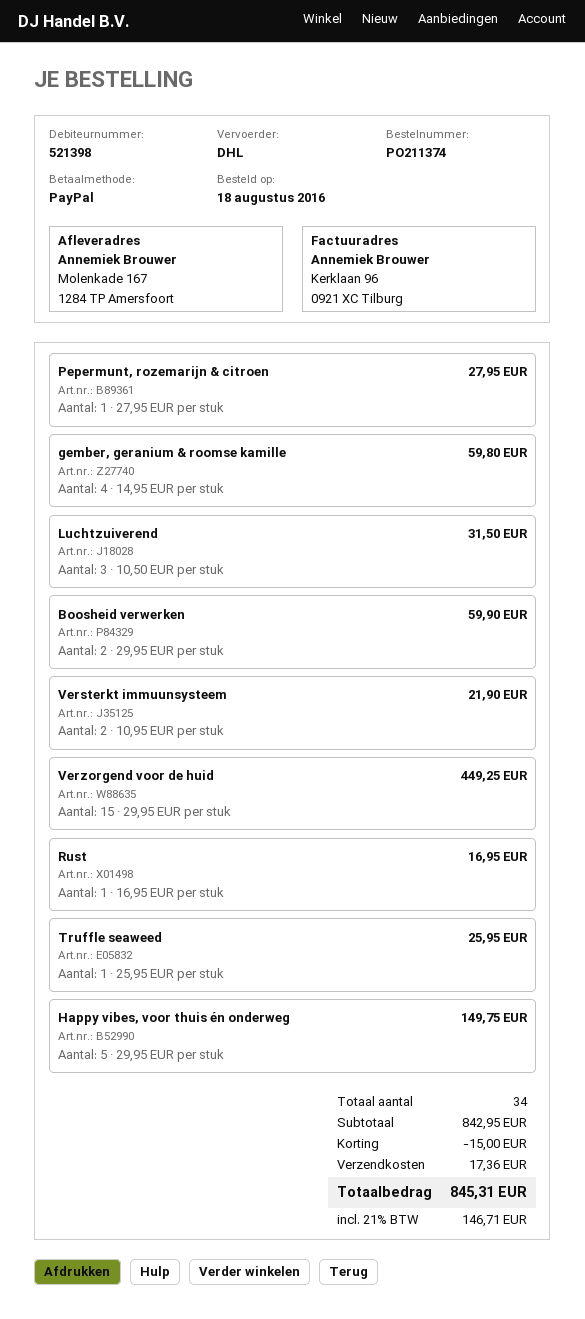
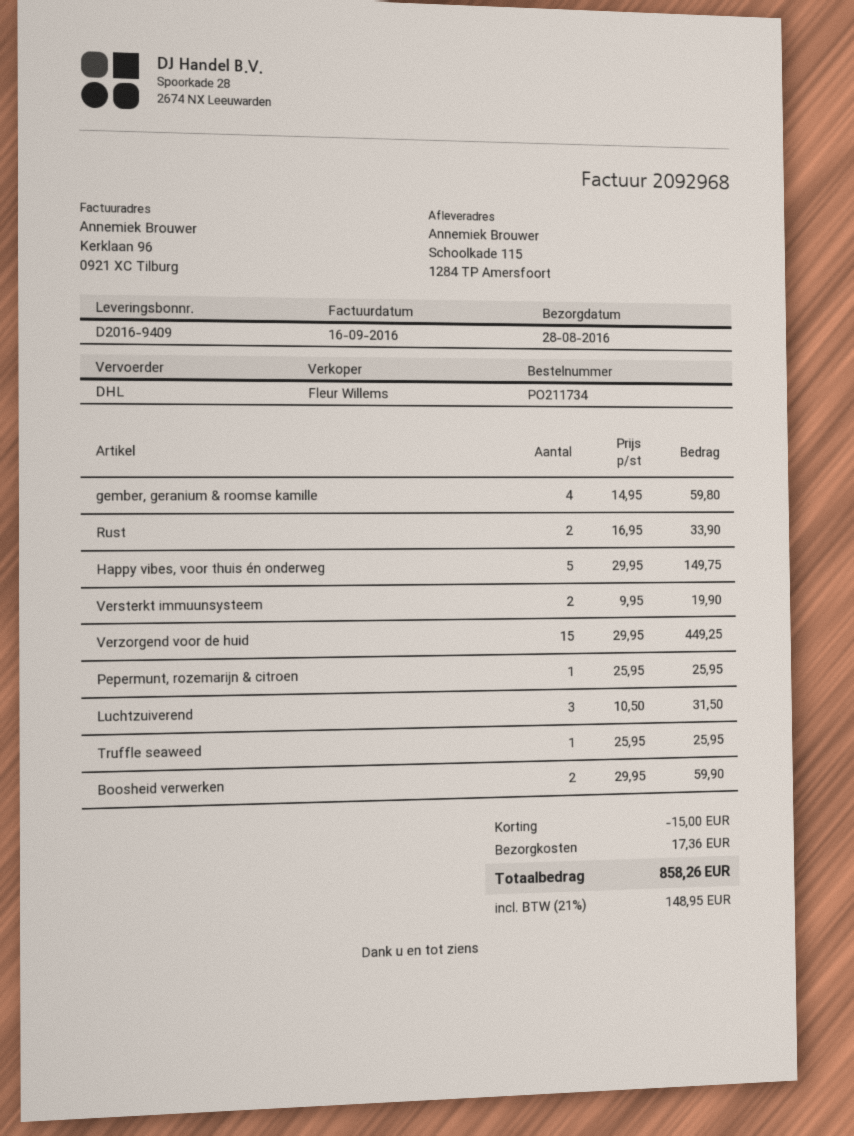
order number: PO211374 -> PO211734
ship to: Molenkade 167, 1284 TP Amersfoort -> Schoolkade 115, 1284 TP Amersfoort
Pepermunt, rozemarijn & citroen: 1 x 27.95 = 27.95 -> 1 x 25.95 = 25.95
Versterkt immuunsysteem: 2 x 10.95 = 21.90 -> 2 x 9.95 = 19.90
Rust: 1 x 16.95 = 16.95 -> 2 x 16.95 = 33.90
tax: 21% = 146.71 -> 21% = 148.95
total: 845.31 -> 858.26

